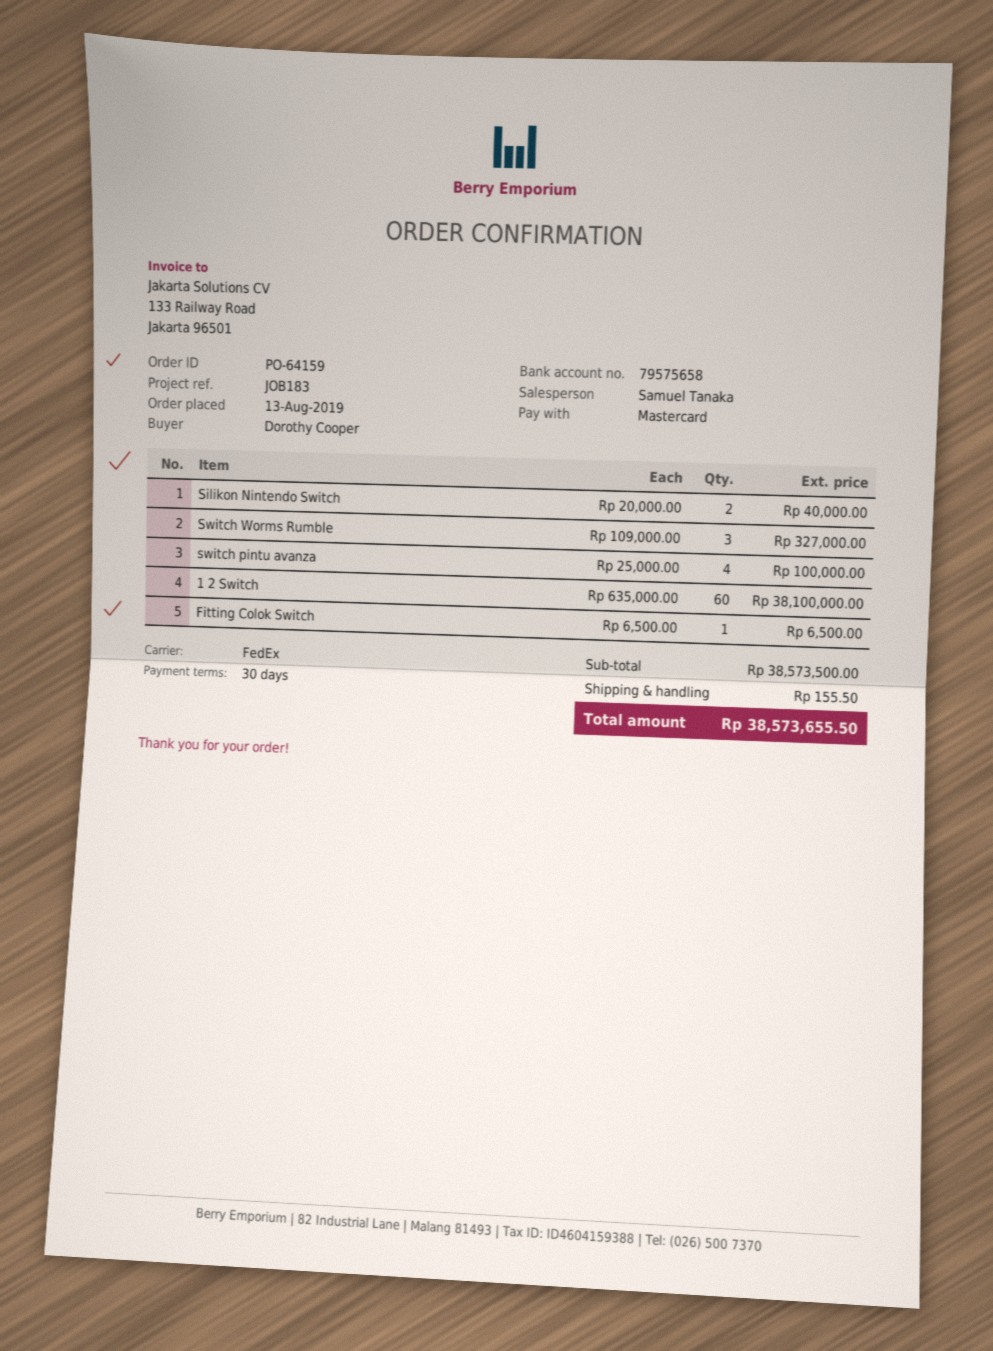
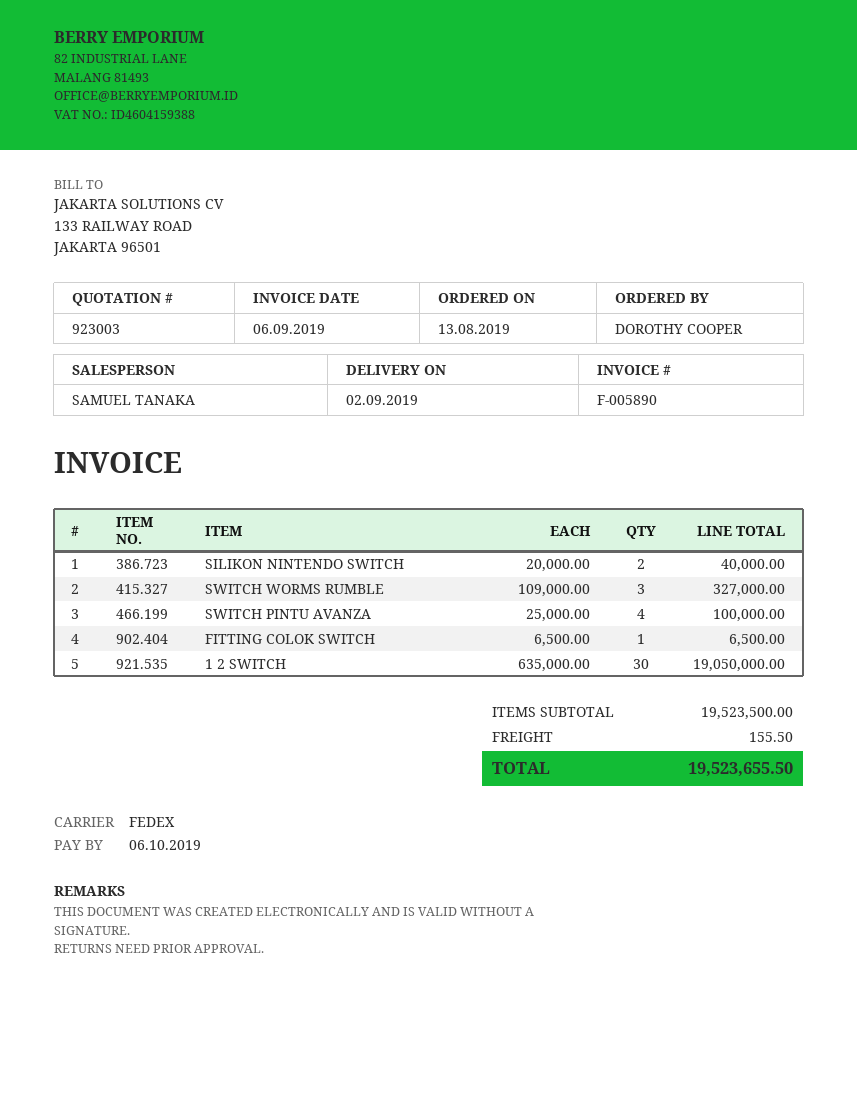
1 2 Switch: 60 x 635000.00 = 38100000.00 -> 30 x 635000.00 = 19050000.00
subtotal: 38573500.00 -> 19523500.00
total: 38573655.50 -> 19523655.50

